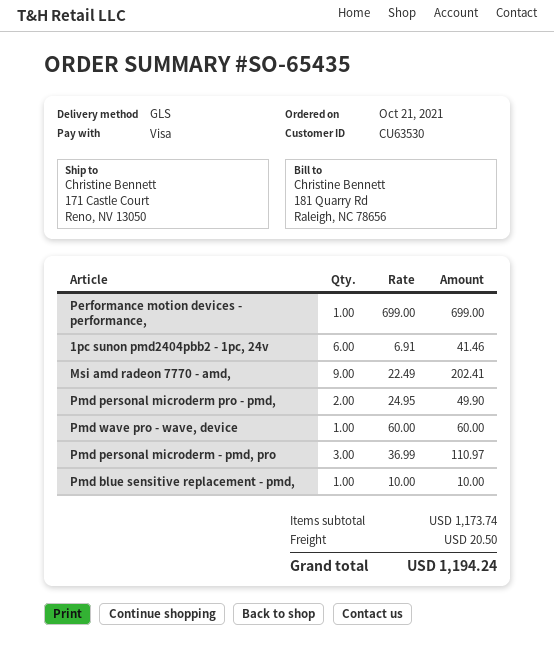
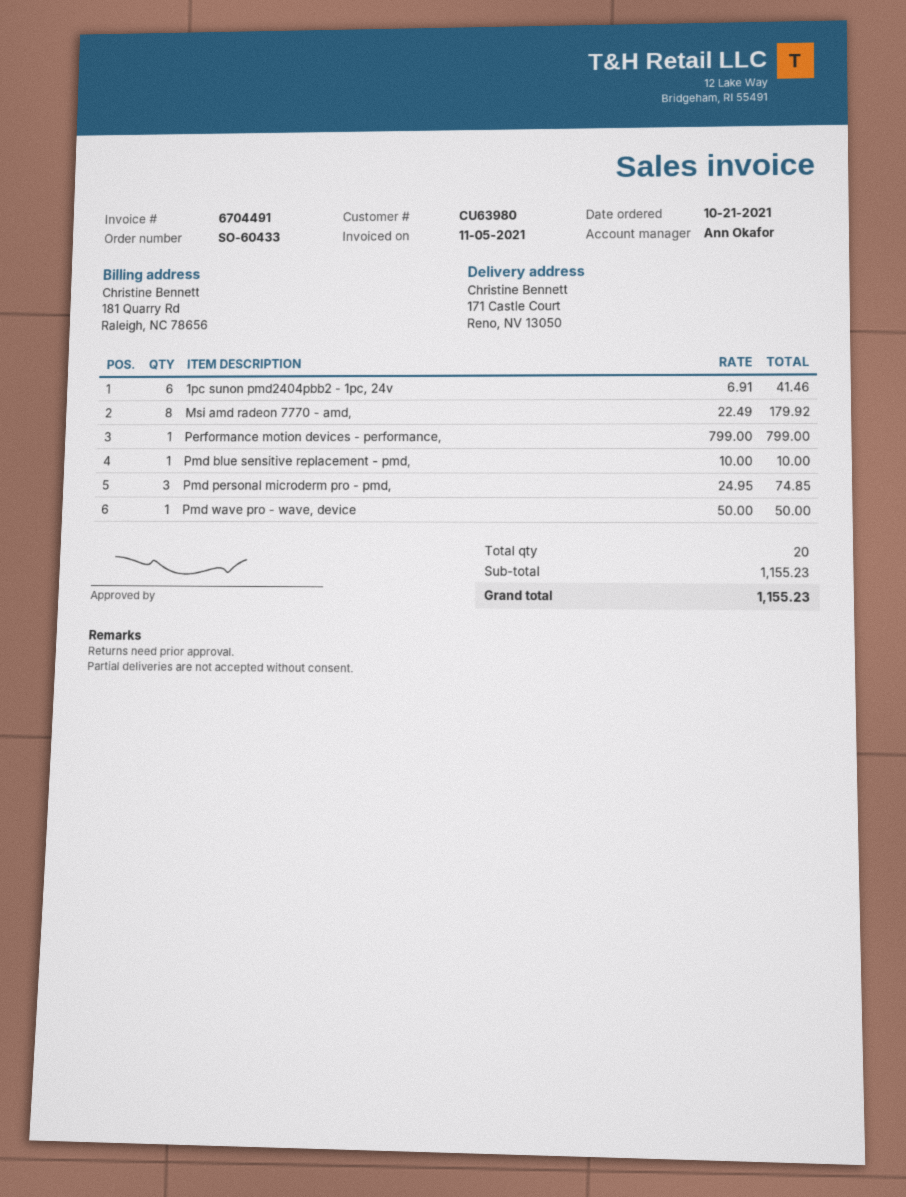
order number: SO-65435 -> SO-60433
customer number: CU63530 -> CU63980
Performance motion devices - performance,: 1 x 699.00 = 699.00 -> 1 x 799.00 = 799.00
Msi amd radeon 7770 - amd,: 9 x 22.49 = 202.41 -> 8 x 22.49 = 179.92
Pmd personal microderm pro - pmd,: 2 x 24.95 = 49.90 -> 3 x 24.95 = 74.85
Pmd wave pro - wave, device: 1 x 60.00 = 60.00 -> 1 x 50.00 = 50.00
Pmd personal microderm - pmd, pro: 3 x 36.99 = 110.97 -> none
subtotal: 1173.74 -> 1155.23
shipping: 20.50 -> none
total: 1194.24 -> 1155.23

